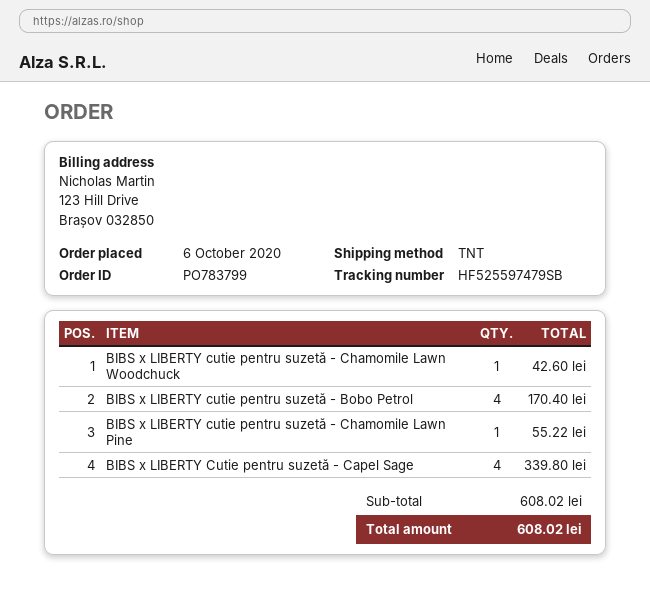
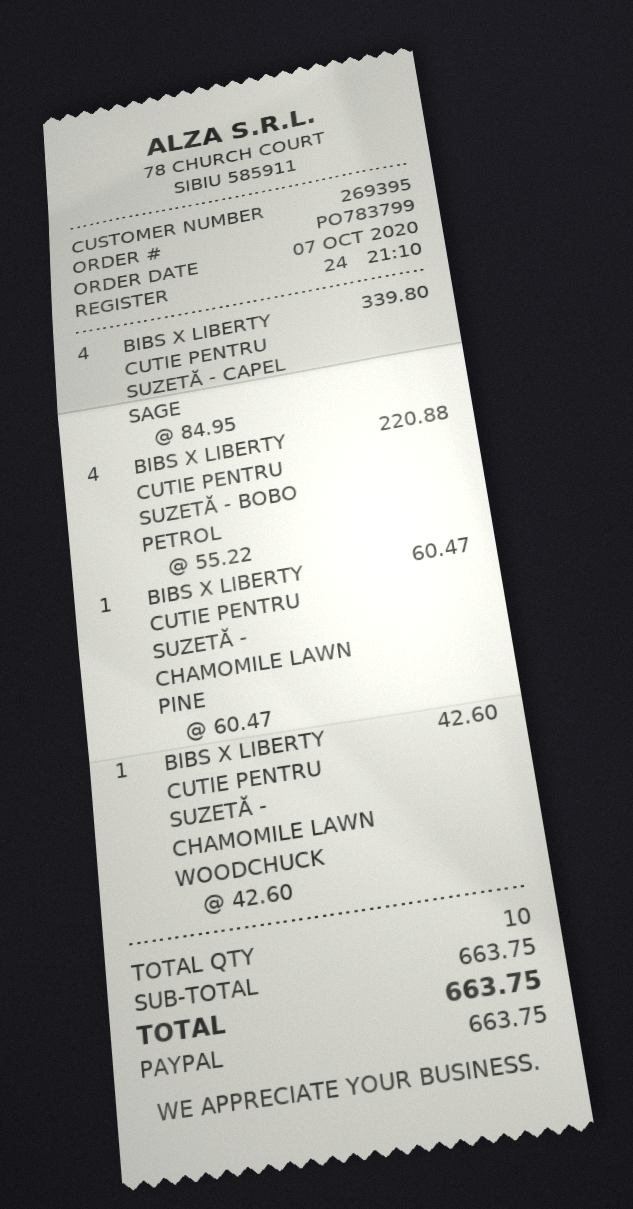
order date: 2020-10-06 -> 2020-10-07
BIBS x LIBERTY cutie pentru suzetă - Bobo Petrol: 4 for 170.40 -> 4 for 220.88
BIBS x LIBERTY cutie pentru suzetă - Chamomile Lawn Pine: 1 for 55.22 -> 1 for 60.47
subtotal: 608.02 -> 663.75
total: 608.02 -> 663.75

